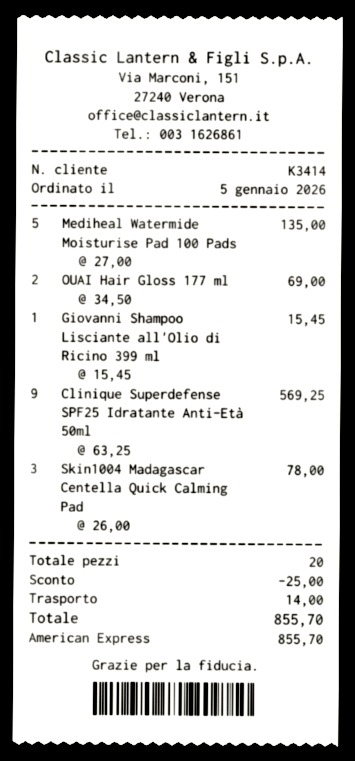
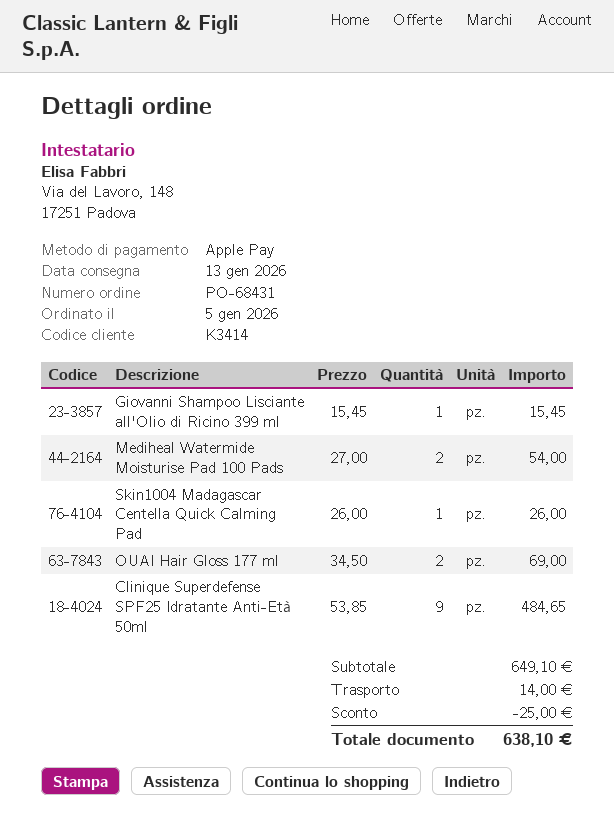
payment method: American Express -> Apple Pay
Mediheal Watermide Moisturise Pad 100 Pads: 5 x 27.00 = 135.00 -> 2 x 27.00 = 54.00
Clinique Superdefense SPF25 Idratante Anti-Età 50ml: 9 x 63.25 = 569.25 -> 9 x 53.85 = 484.65
Skin1004 Madagascar Centella Quick Calming Pad: 3 x 26.00 = 78.00 -> 1 x 26.00 = 26.00
total: 855.70 -> 638.10

